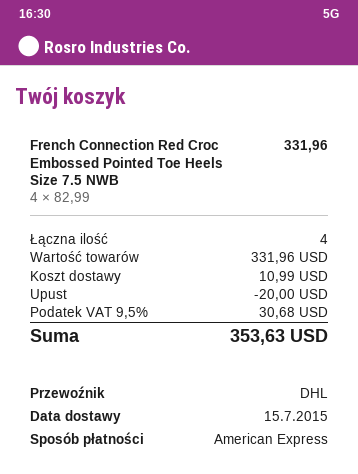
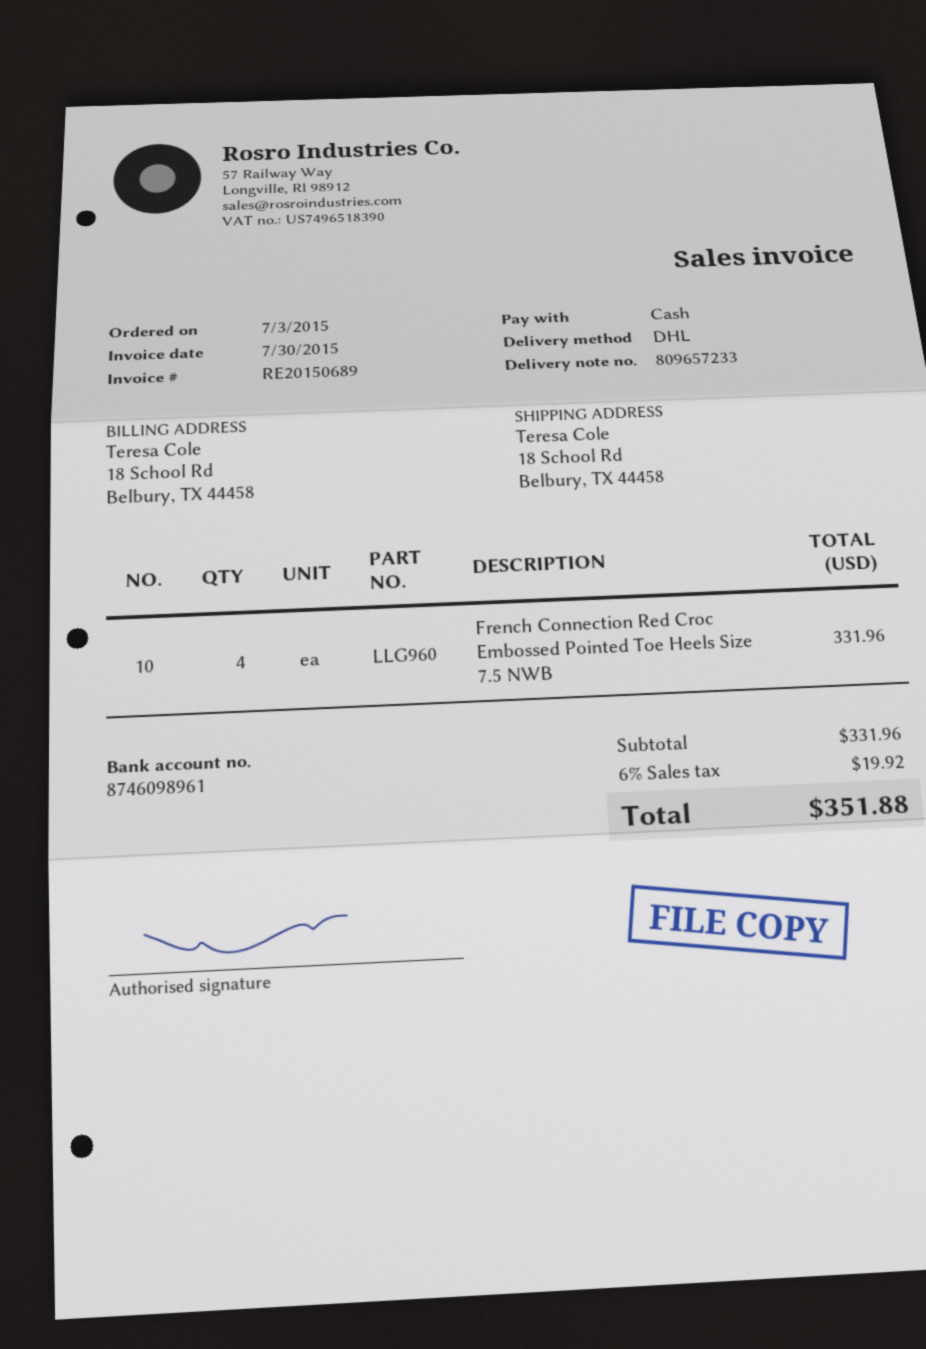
payment method: American Express -> cash
discount: 20.00 -> none
shipping: 10.99 -> none
tax: 9.5% = 30.68 -> 6% = 19.92
total: 353.63 -> 351.88

